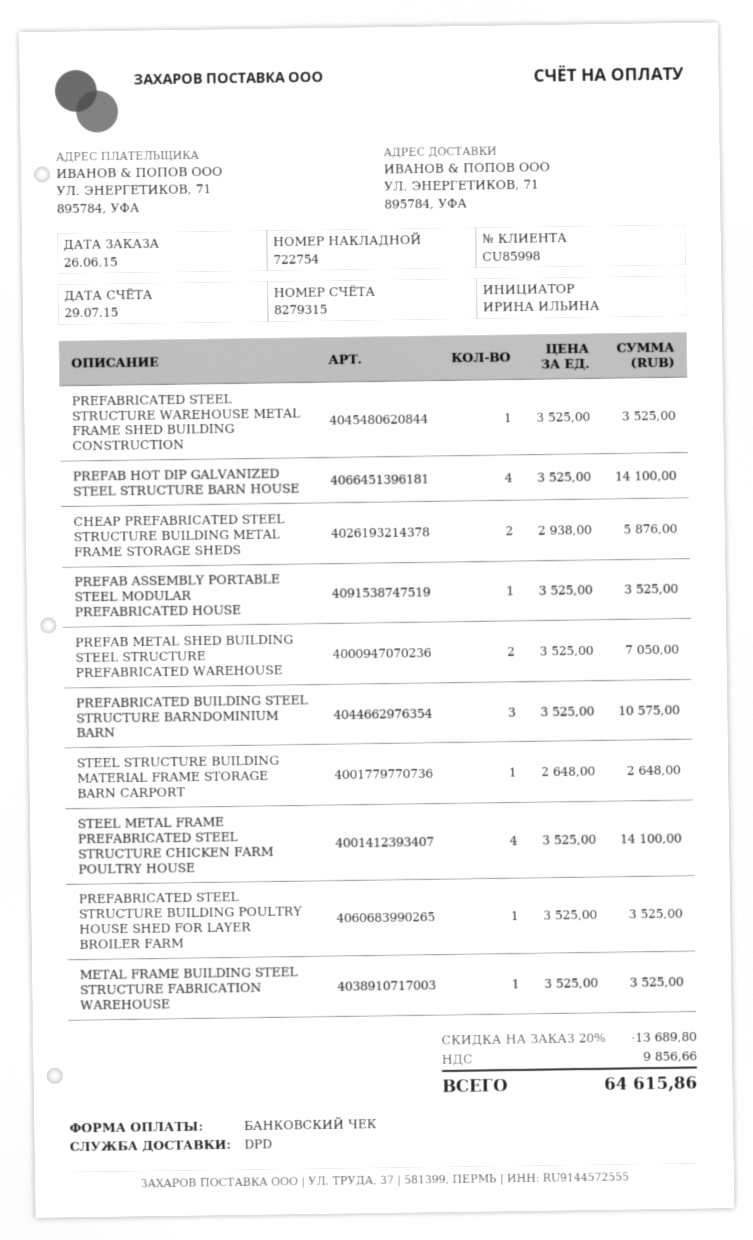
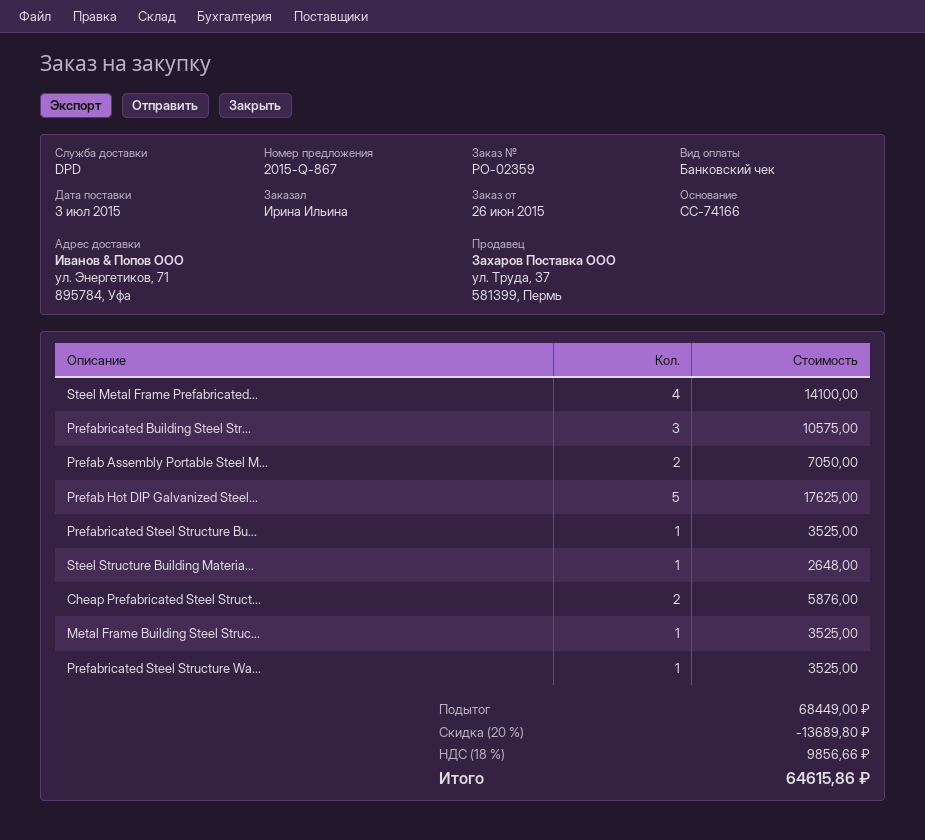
PREFAB HOT DIP GALVANIZED STEEL STRUCTURE BARN HOUSE: 4 for 14100.00 -> 5 for 17625.00
PREFAB ASSEMBLY PORTABLE STEEL MODULAR PREFABRICATED HOUSE: 1 for 3525.00 -> 2 for 7050.00
PREFAB METAL SHED BUILDING STEEL STRUCTURE PREFABRICATED WAREHOUSE: 2 for 7050.00 -> none

